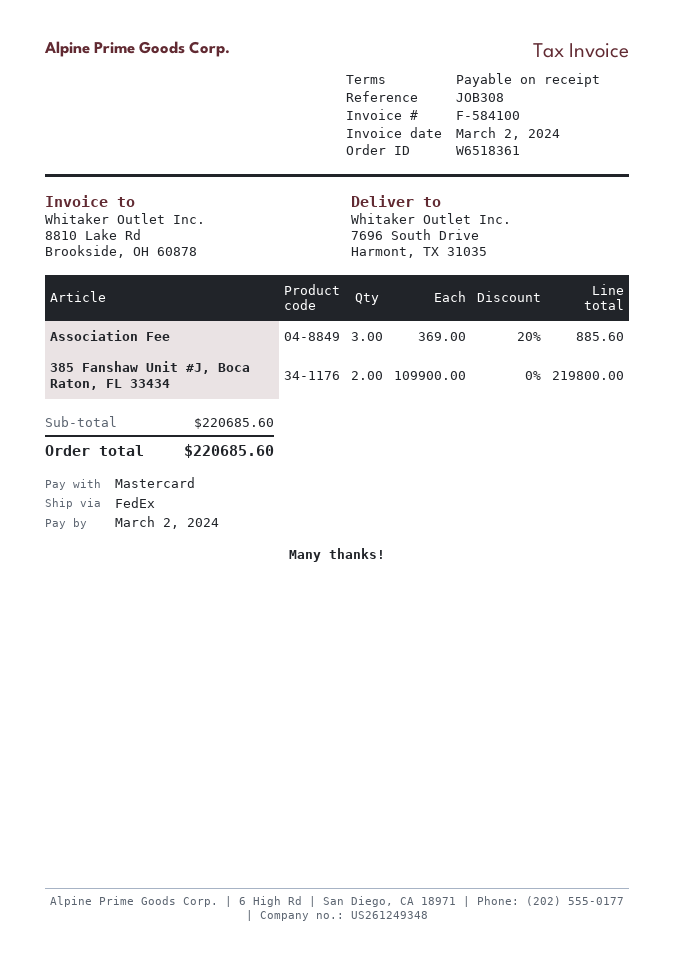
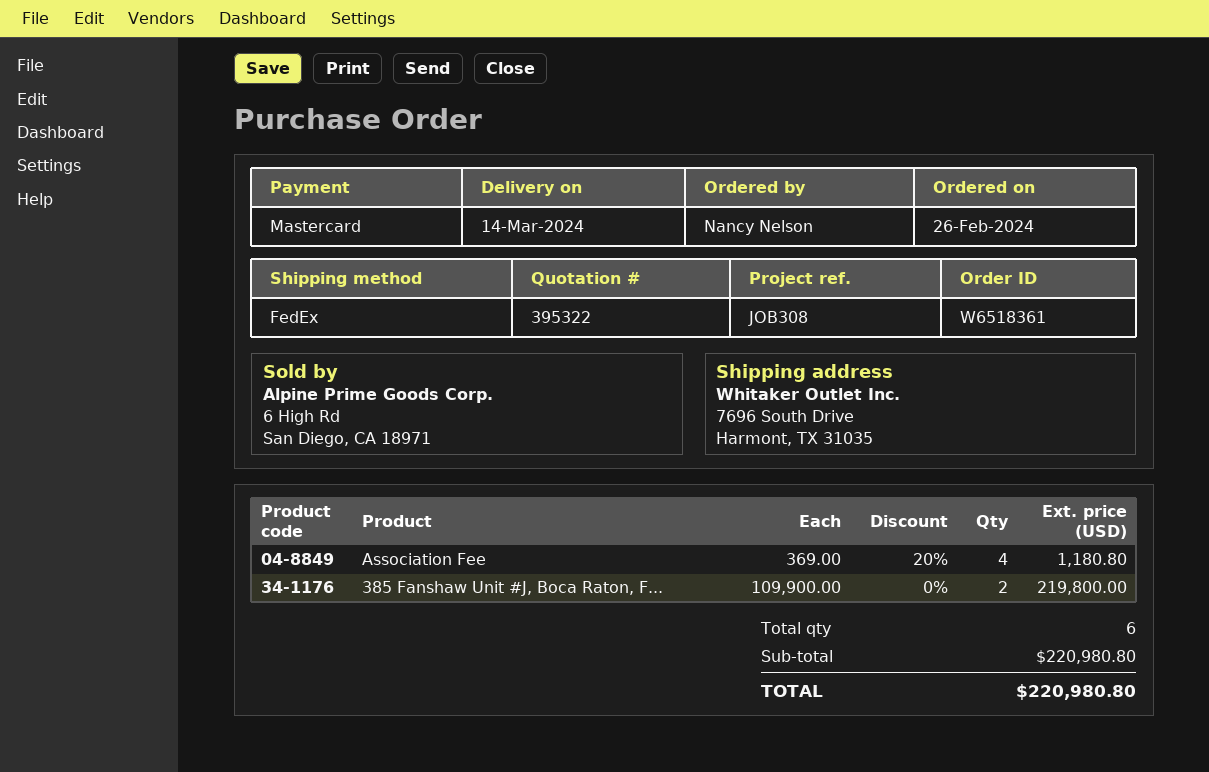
Association Fee: 3 x 369.00 - 20% = 885.60 -> 4 x 369.00 - 20% = 1180.80
subtotal: 220685.60 -> 220980.80
total: 220685.60 -> 220980.80

